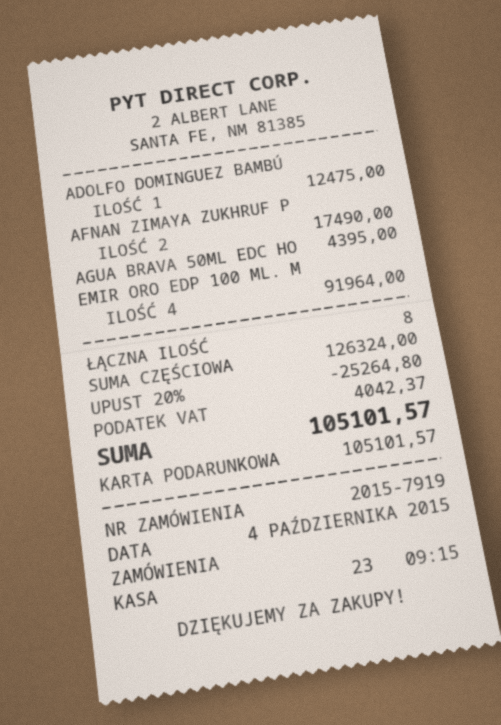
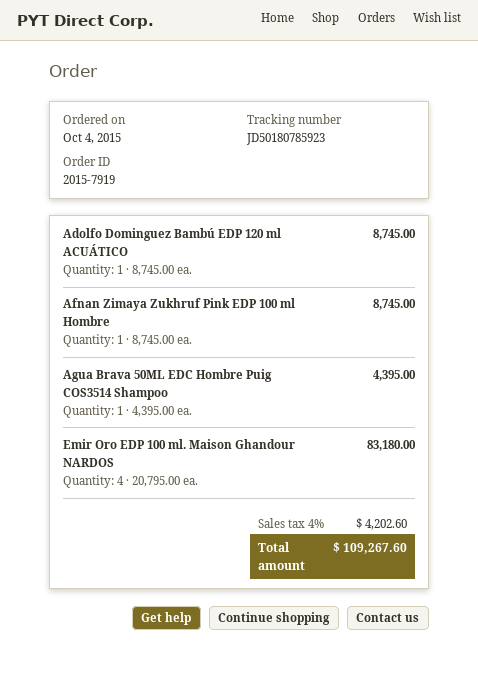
ADOLFO DOMINGUEZ BAMBÚ: 1 for 12475.00 -> 1 for 8745.00
AFNAN ZIMAYA ZUKHRUF P: 2 for 17490.00 -> 1 for 8745.00
EMIR ORO EDP 100 ML. M: 4 for 91964.00 -> 4 for 83180.00
discount: 20% = 25264.80 -> none
tax: 4042.37 -> 4202.60
total: 105101.57 -> 109267.60

